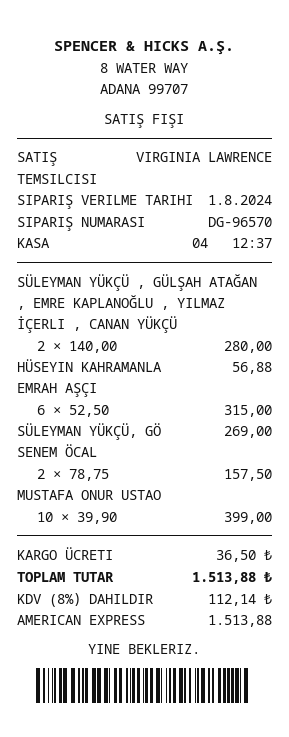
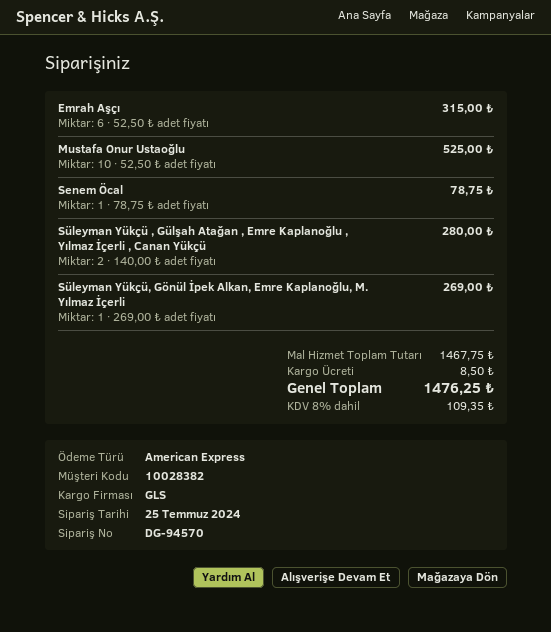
order number: DG-96570 -> DG-94570
order date: 2024-08-01 -> 2024-07-25
HÜSEYIN KAHRAMANLA: 1 x 56.88 = 56.88 -> none
SENEM ÖCAL: 2 x 78.75 = 157.50 -> 1 x 78.75 = 78.75
MUSTAFA ONUR USTAO: 10 x 39.90 = 399.00 -> 10 x 52.50 = 525.00
shipping: 36.50 -> 8.50
tax: 8% = 112.14 -> 8% = 109.35
total: 1513.88 -> 1476.25

